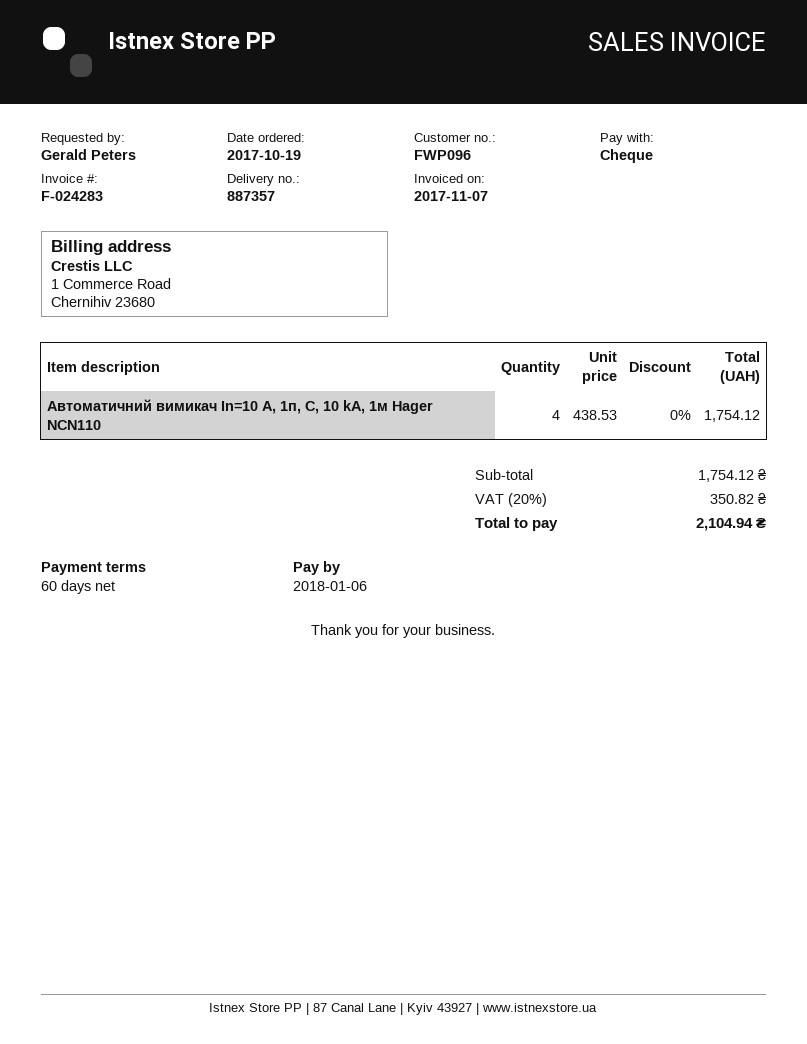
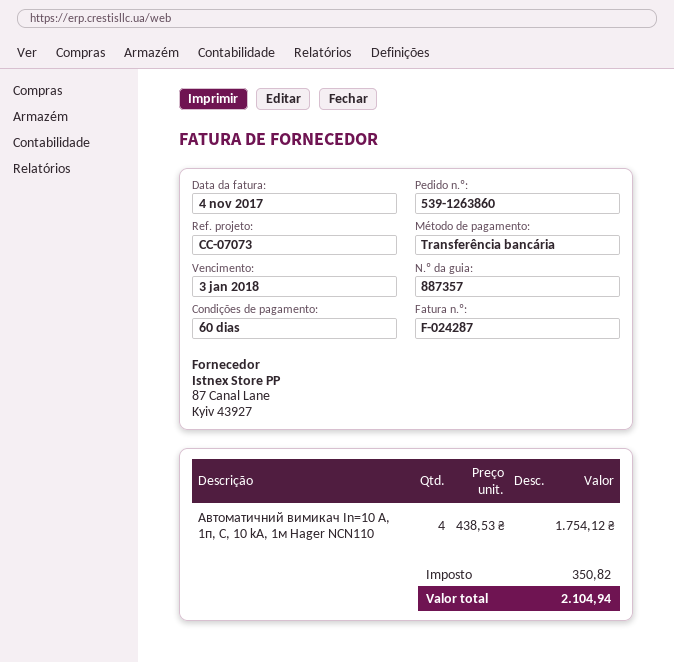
invoice number: F-024283 -> F-024287
invoice date: 2017-11-07 -> 2017-11-04
due date: 2018-01-06 -> 2018-01-03
payment method: cheque -> bank transfer

